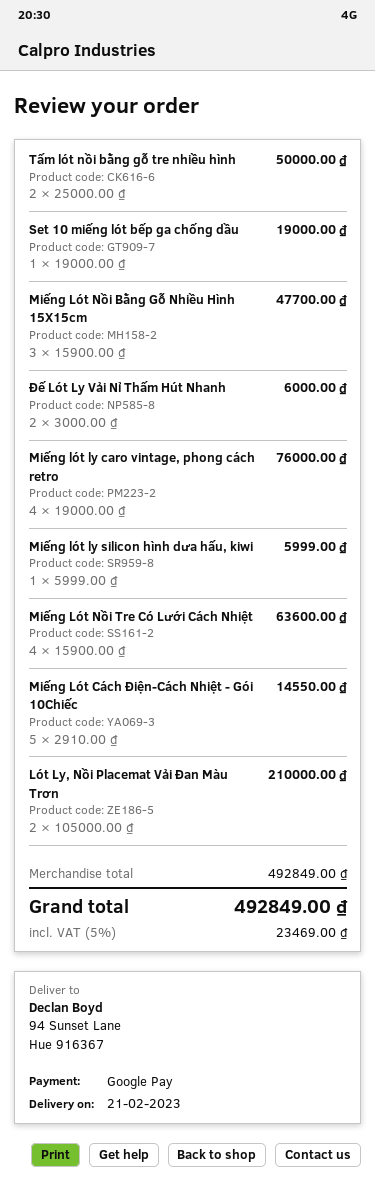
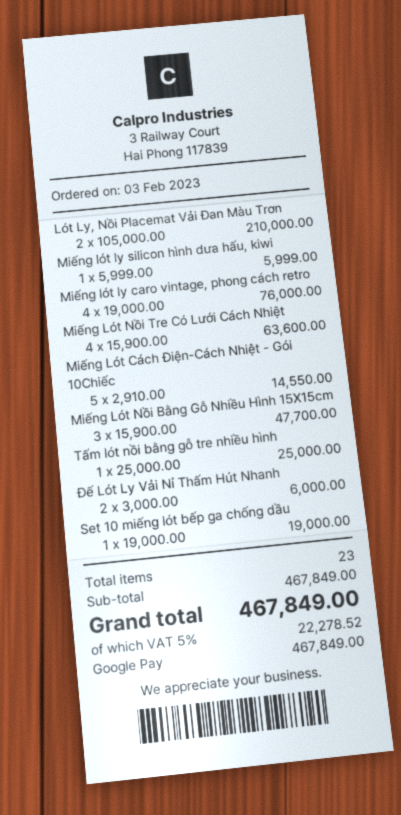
Tấm lót nồi bằng gỗ tre nhiều hình: 2 x 25000.00 = 50000.00 -> 1 x 25000.00 = 25000.00
subtotal: 492849.00 -> 467849.00
tax: 5% = 23469.00 -> 5% = 22278.52
total: 492849.00 -> 467849.00

